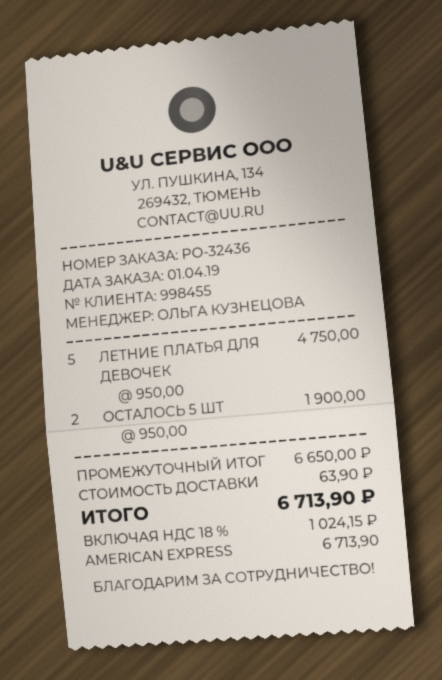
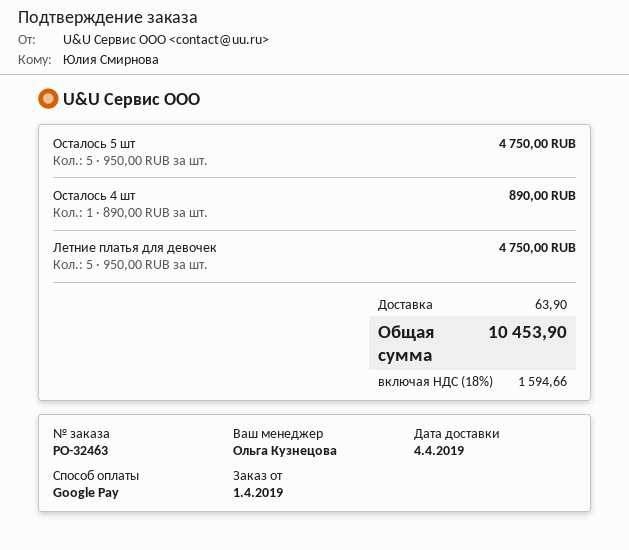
order number: PO-32436 -> PO-32463
payment method: American Express -> Google Pay
ОСТАЛОСЬ 5 ШТ: 2 x 950.00 = 1900.00 -> 5 x 950.00 = 4750.00
Осталось 4 шт: none -> 1 x 890.00 = 890.00
tax: 18% = 1024.15 -> 18% = 1594.66
total: 6713.90 -> 10453.90

